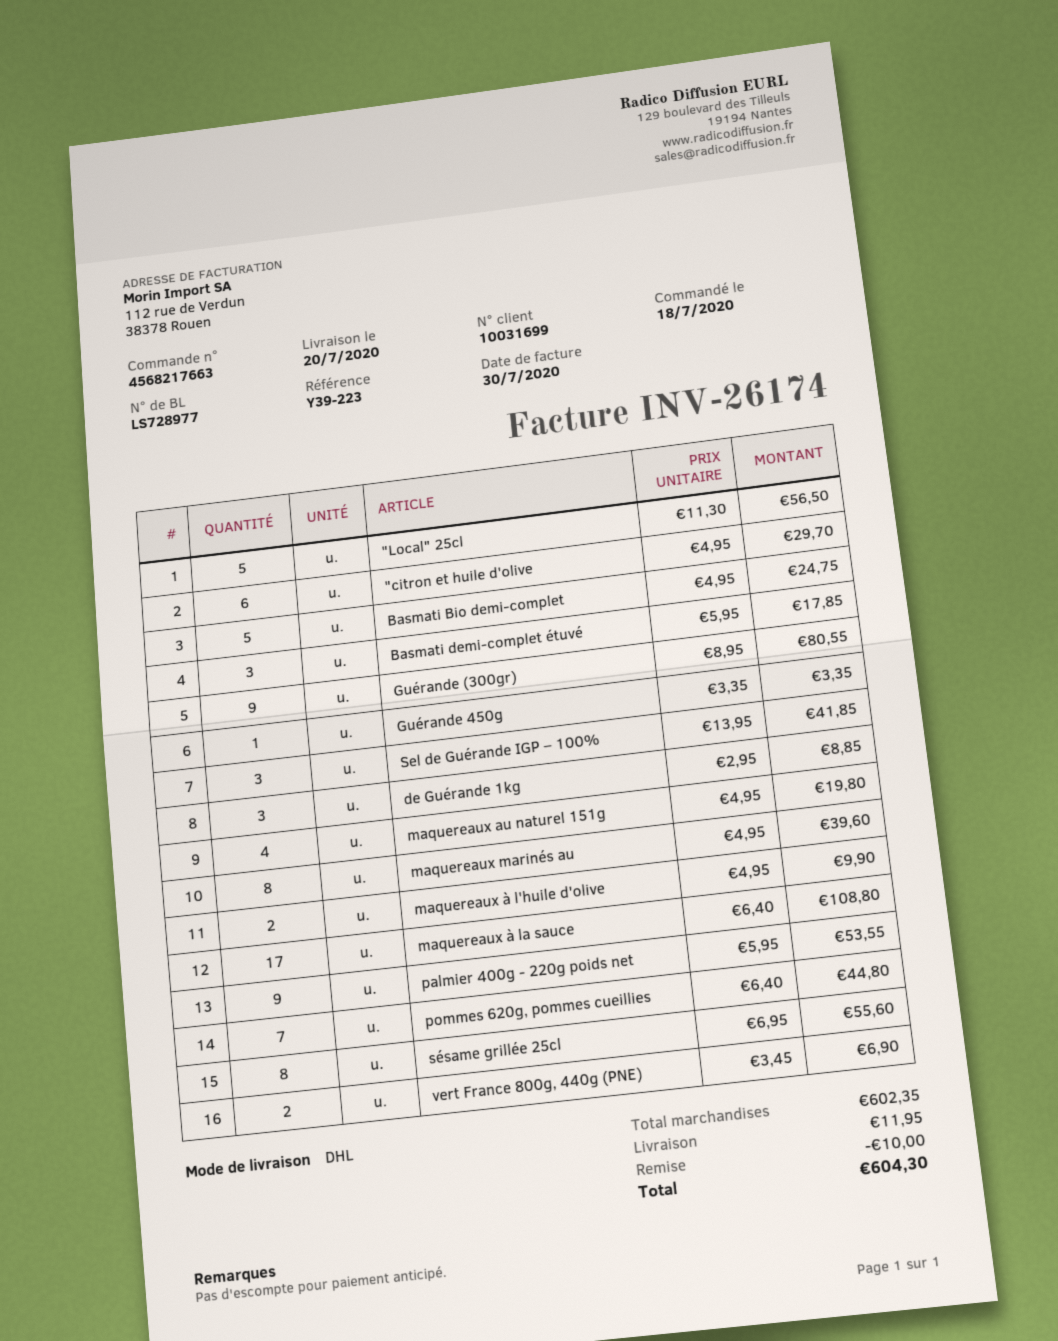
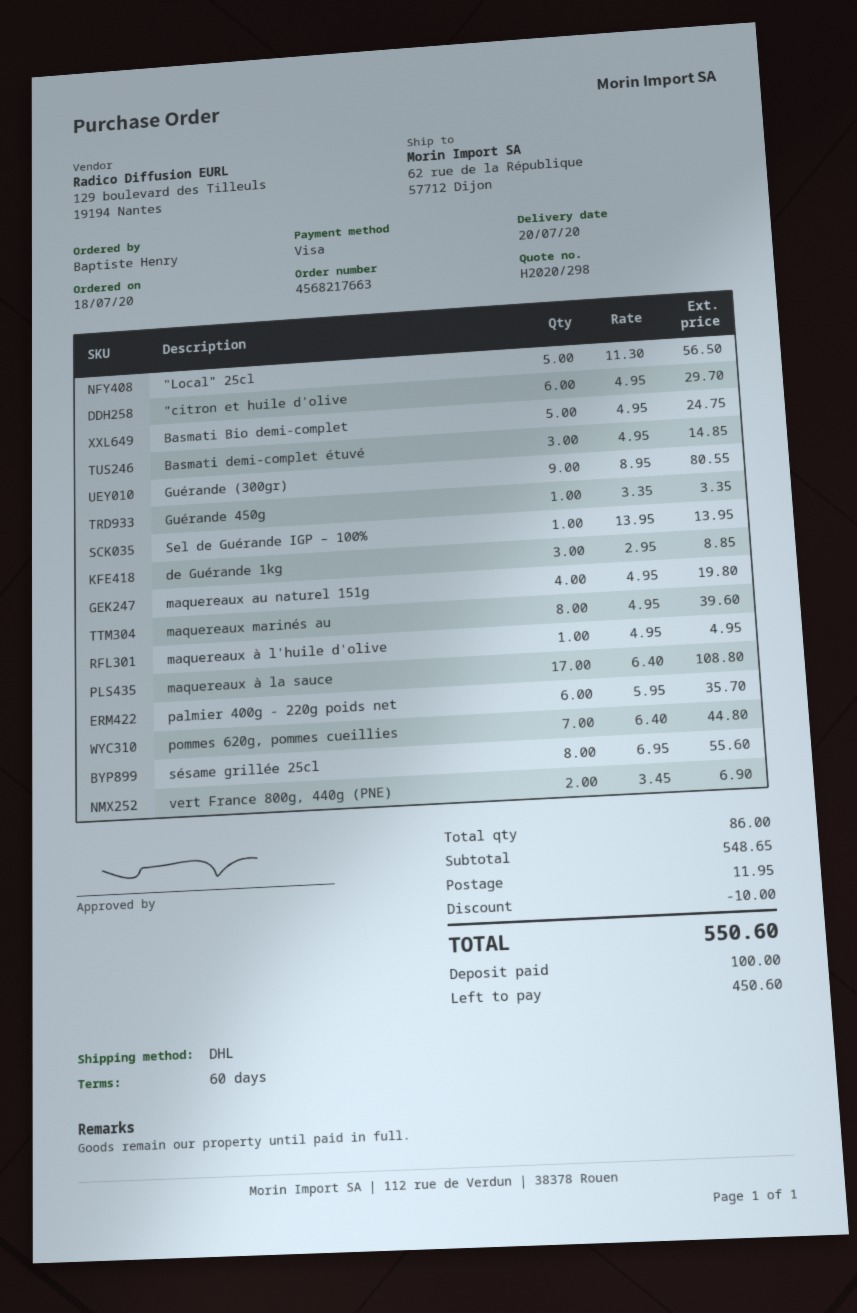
Basmati demi-complet étuvé: 3 x 5.95 = 17.85 -> 3 x 4.95 = 14.85
Sel de Guérande IGP – 100%: 3 x 13.95 = 41.85 -> 1 x 13.95 = 13.95
maquereaux à l'huile d'olive: 2 x 4.95 = 9.90 -> 1 x 4.95 = 4.95
palmier 400g - 220g poids net: 9 x 5.95 = 53.55 -> 6 x 5.95 = 35.70
subtotal: 602.35 -> 548.65
total: 604.30 -> 550.60

